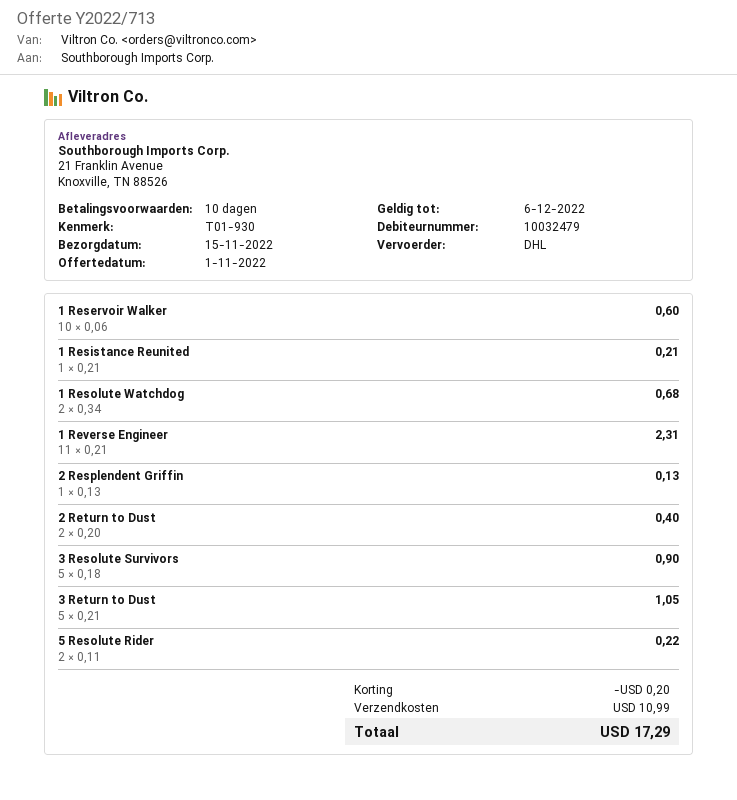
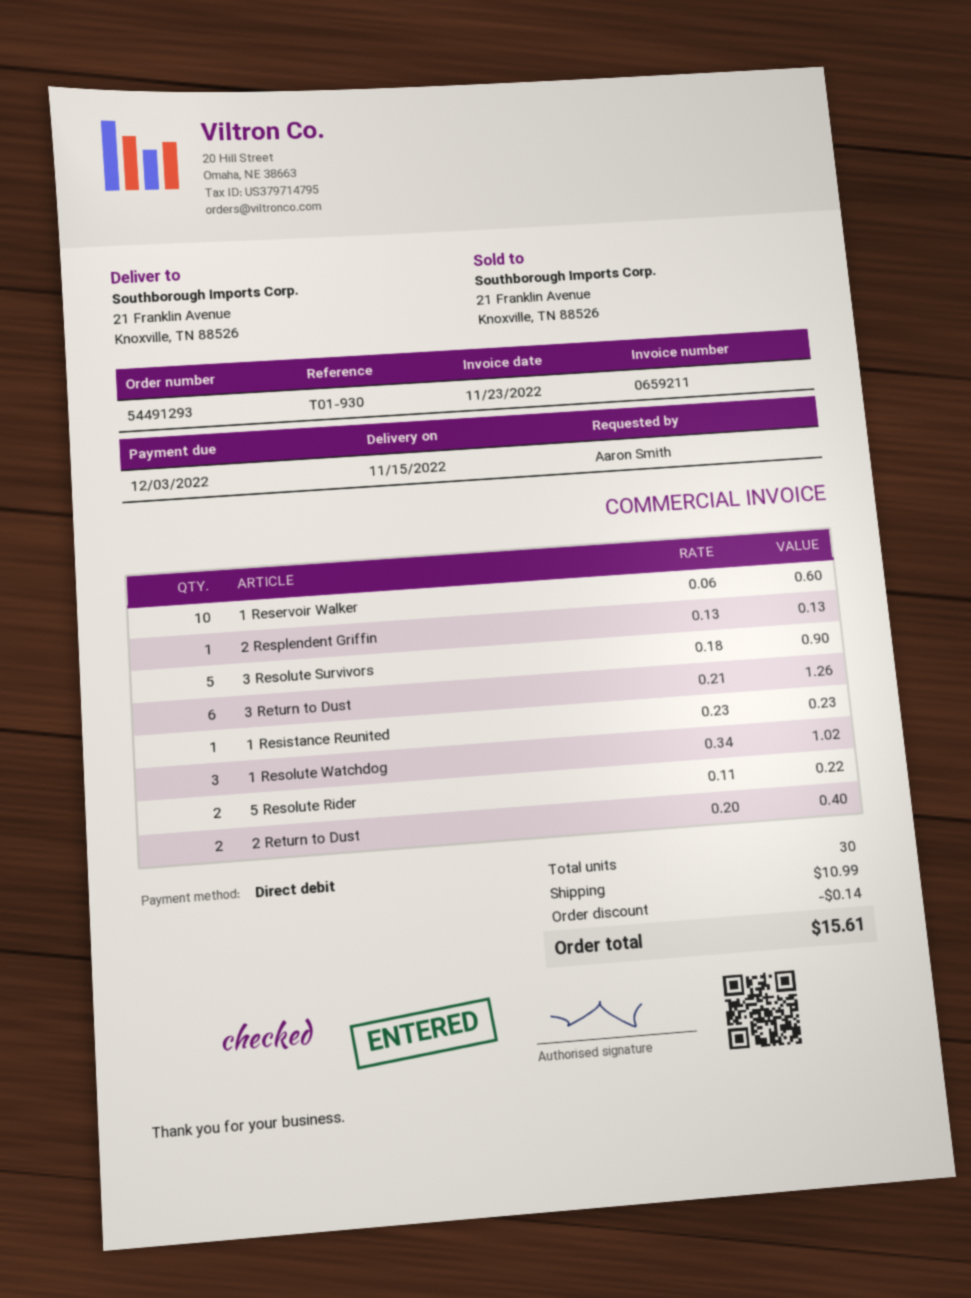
1 Resistance Reunited: 1 x 0.21 = 0.21 -> 1 x 0.23 = 0.23
1 Resolute Watchdog: 2 x 0.34 = 0.68 -> 3 x 0.34 = 1.02
1 Reverse Engineer: 11 x 0.21 = 2.31 -> none
3 Return to Dust: 5 x 0.21 = 1.05 -> 6 x 0.21 = 1.26
discount: 0.20 -> 0.14
total: 17.29 -> 15.61

